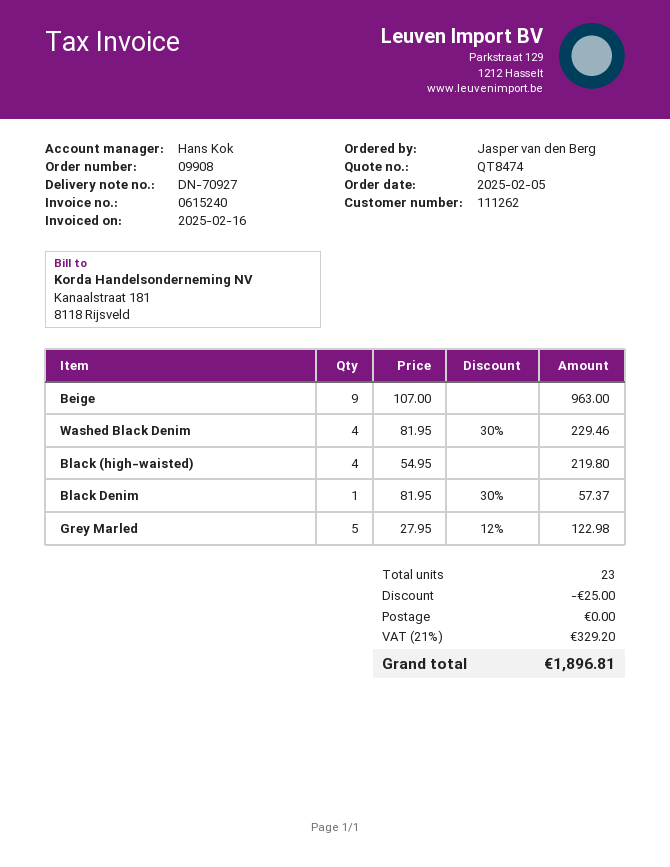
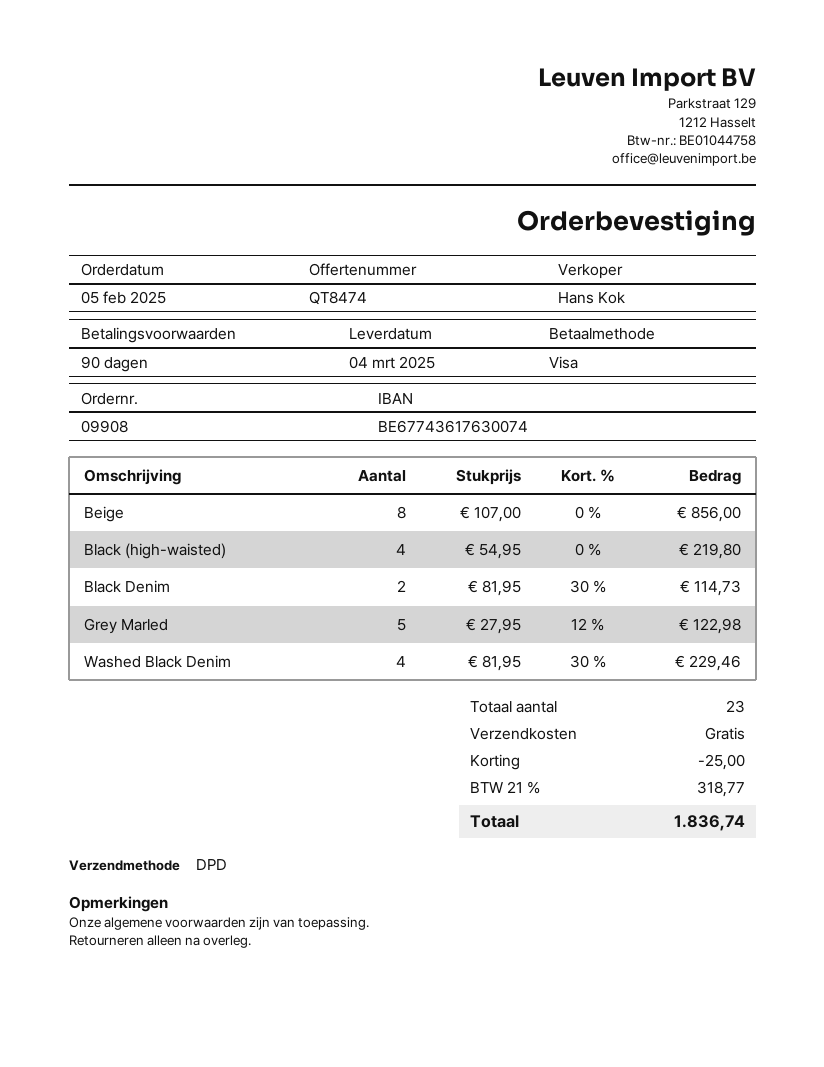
Beige: 9 x 107.00 = 963.00 -> 8 x 107.00 = 856.00
Black Denim: 1 x 81.95 - 30% = 57.37 -> 2 x 81.95 - 30% = 114.73
tax: 21% = 329.20 -> 21% = 318.77
total: 1896.81 -> 1836.74

